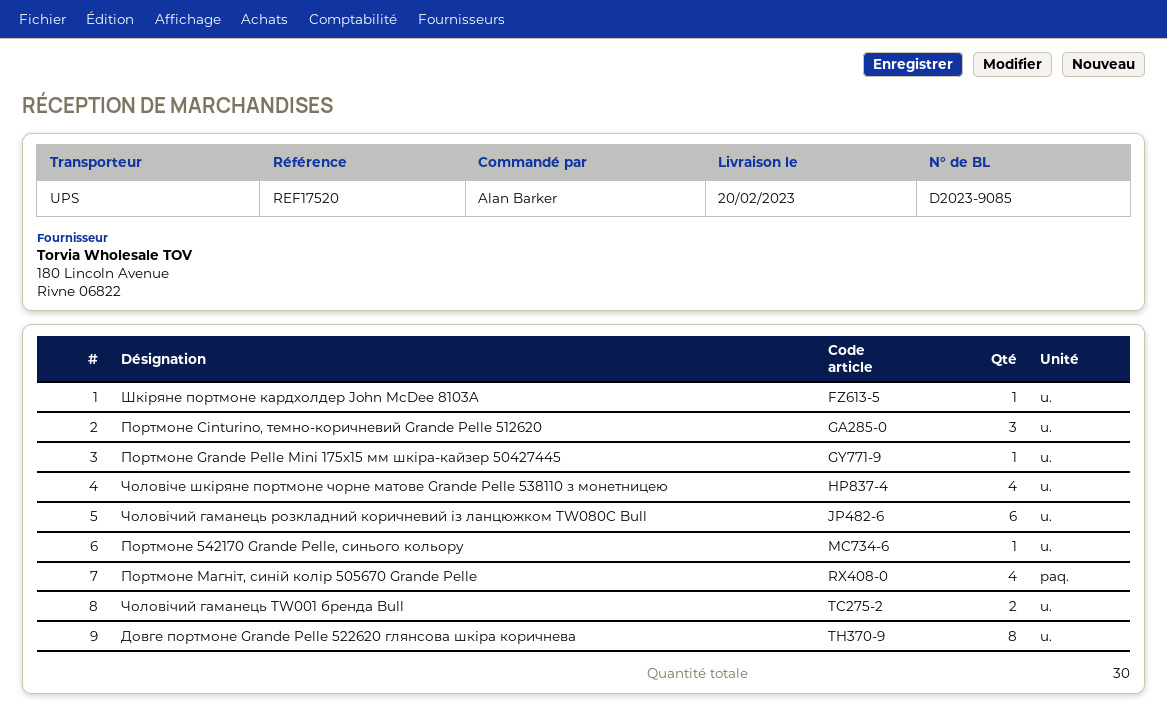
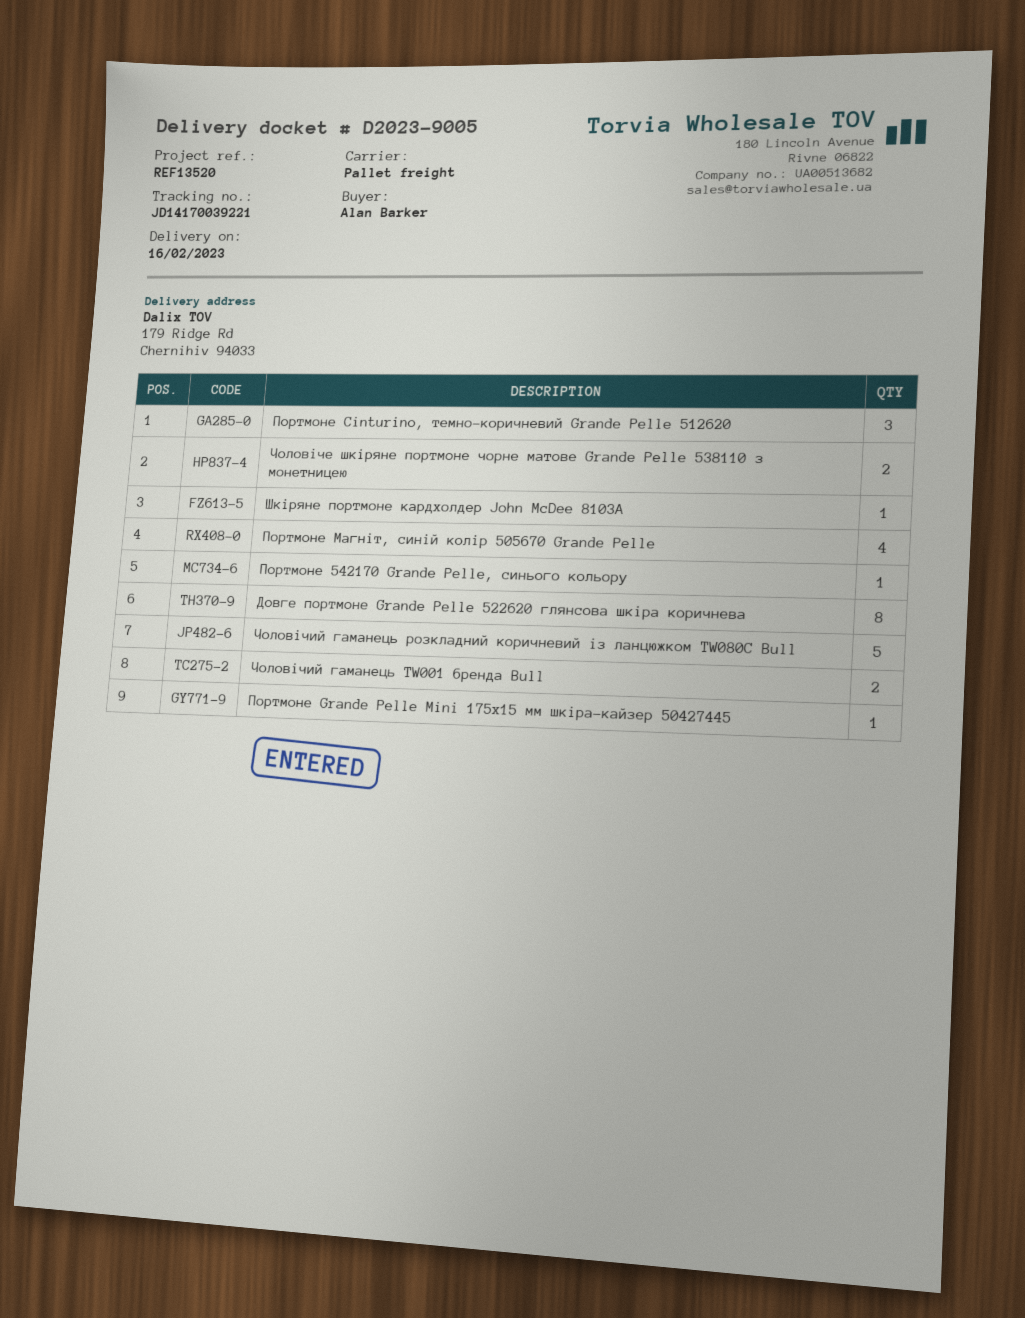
delivery note number: D2023-9085 -> D2023-9005
delivery date: 2023-02-20 -> 2023-02-16
reference: REF17520 -> REF13520
shipping method: UPS -> pallet freight
Чоловіче шкіряне портмоне чорне матове Grande Pelle 538110 з монетницею: 4 -> 2
Чоловічий гаманець розкладний коричневий із ланцюжком TW080C Bull: 6 -> 5

